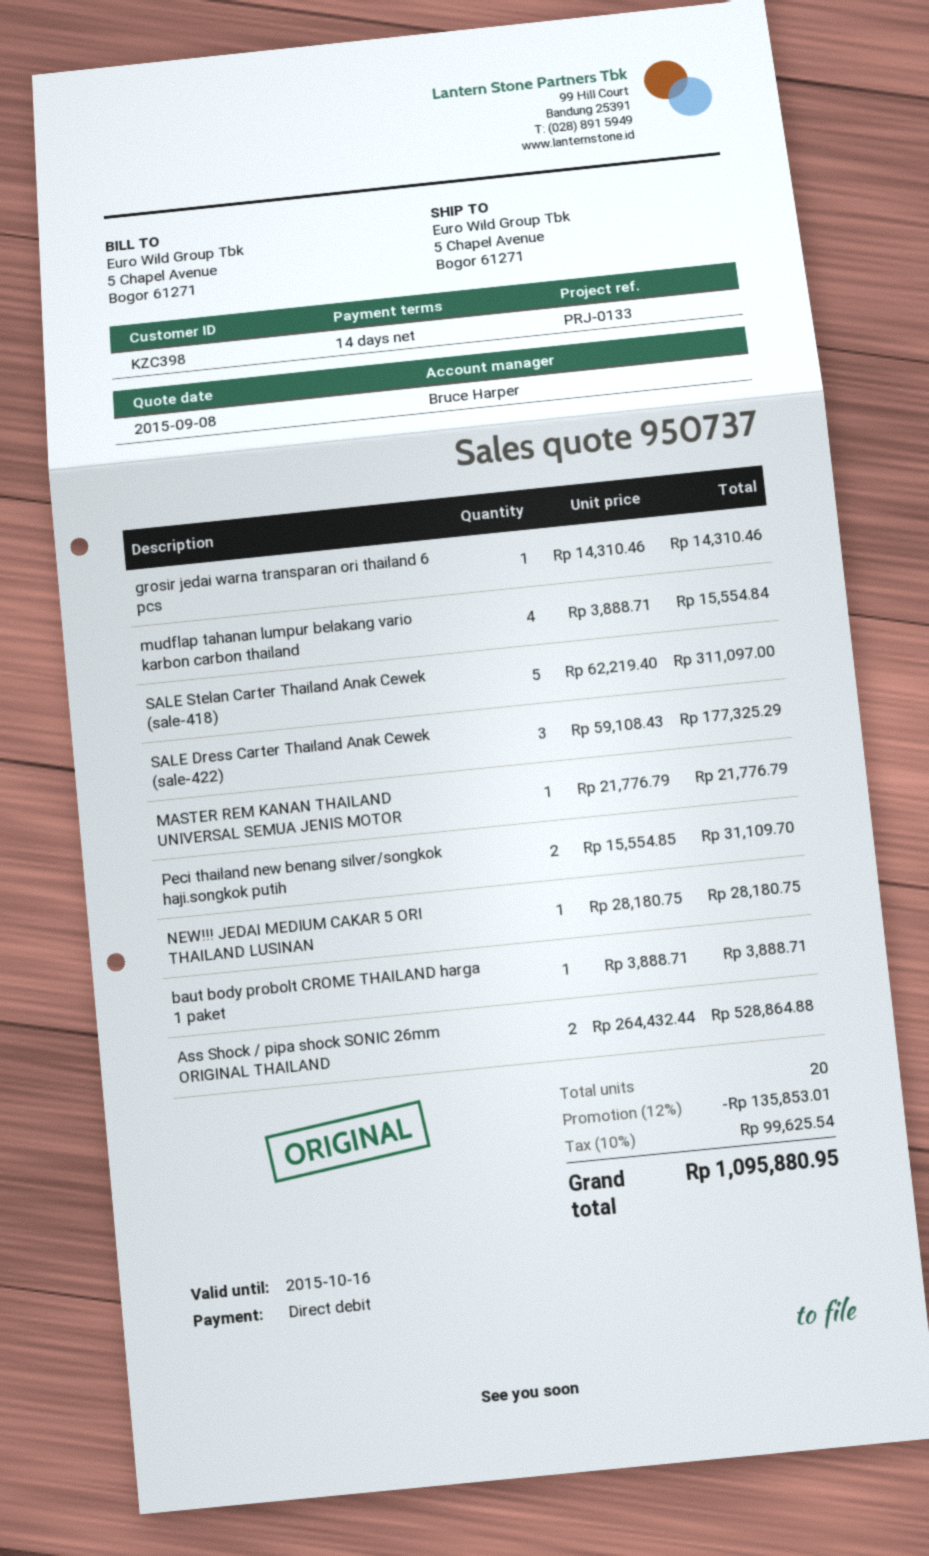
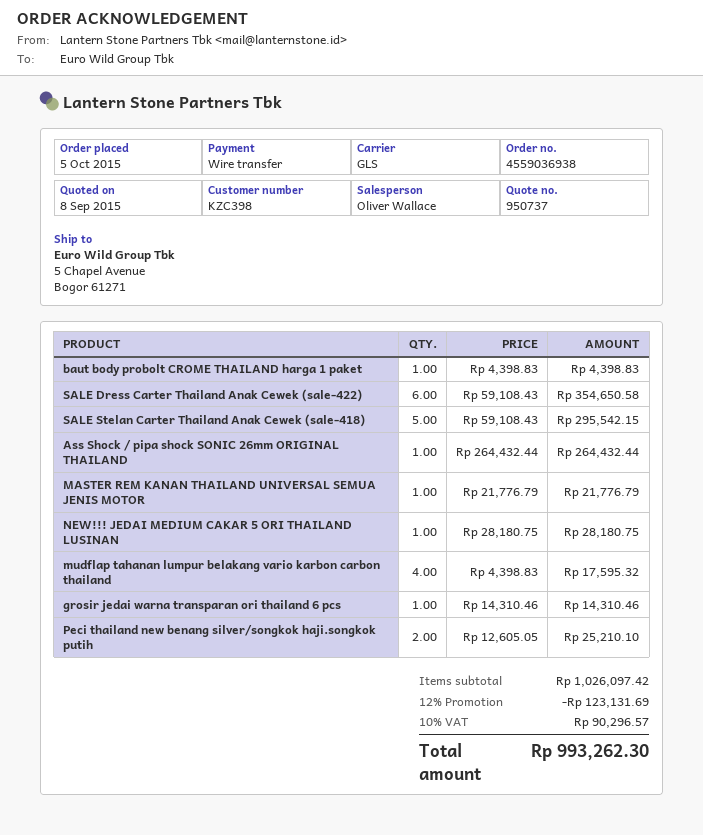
sales rep: Bruce Harper -> Oliver Wallace
payment method: direct debit -> bank transfer
mudflap tahanan lumpur belakang vario karbon carbon thailand: 4 x 3888.71 = 15554.84 -> 4 x 4398.83 = 17595.32
SALE Stelan Carter Thailand Anak Cewek (sale-418): 5 x 62219.40 = 311097.00 -> 5 x 59108.43 = 295542.15
SALE Dress Carter Thailand Anak Cewek (sale-422): 3 x 59108.43 = 177325.29 -> 6 x 59108.43 = 354650.58
Peci thailand new benang silver/songkok haji.songkok putih: 2 x 15554.85 = 31109.70 -> 2 x 12605.05 = 25210.10
baut body probolt CROME THAILAND harga 1 paket: 1 x 3888.71 = 3888.71 -> 1 x 4398.83 = 4398.83
Ass Shock / pipa shock SONIC 26mm ORIGINAL THAILAND: 2 x 264432.44 = 528864.88 -> 1 x 264432.44 = 264432.44
discount: 12% = 135853.01 -> 12% = 123131.69
tax: 10% = 99625.54 -> 10% = 90296.57
total: 1095880.95 -> 993262.30

